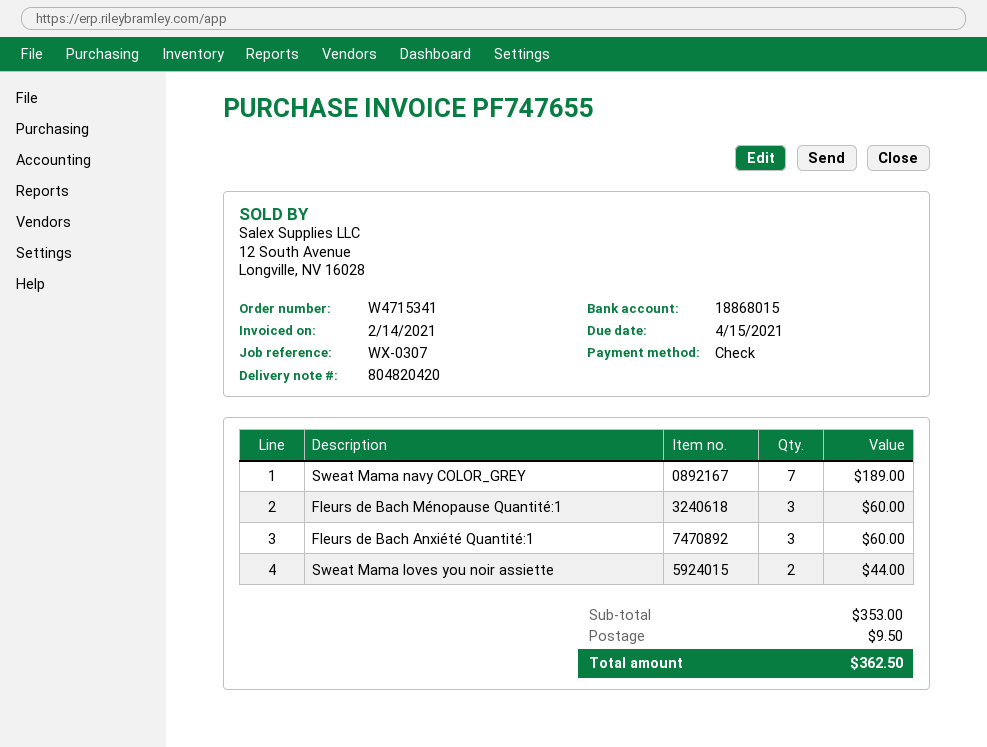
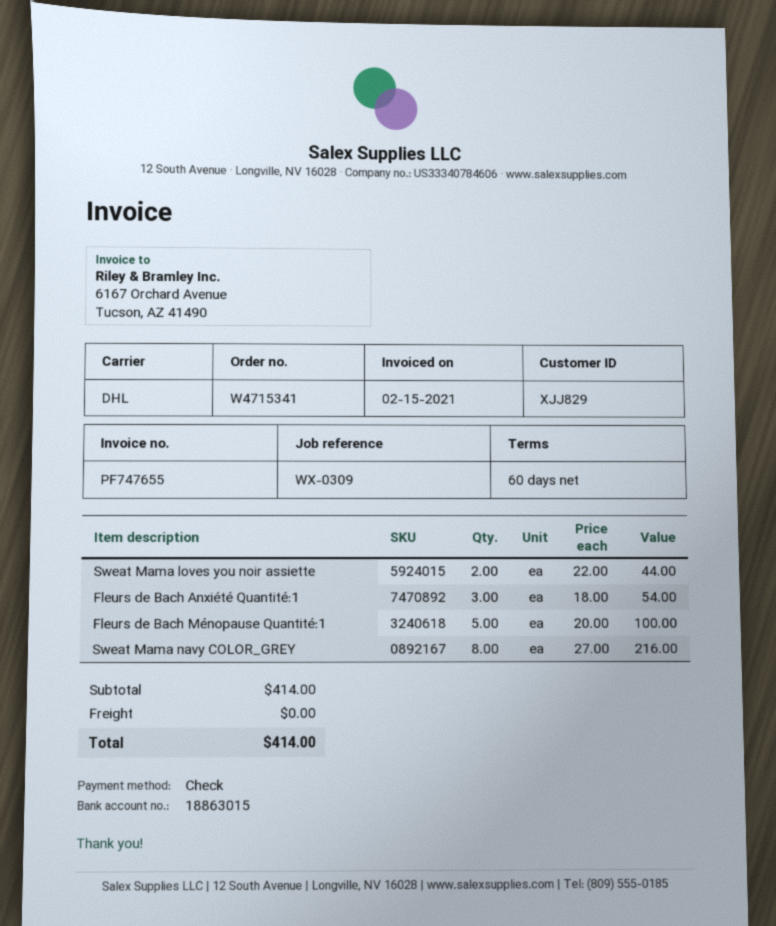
invoice date: 2021-02-14 -> 2021-02-15
reference: WX-0307 -> WX-0309
bank account: 18868015 -> 18863015
Sweat Mama navy COLOR_GREY: 7 for 189.00 -> 8 for 216.00
Fleurs de Bach Ménopause Quantité:1: 3 for 60.00 -> 5 for 100.00
Fleurs de Bach Anxiété Quantité:1: 3 for 60.00 -> 3 for 54.00
subtotal: 353.00 -> 414.00
shipping: 9.50 -> 0.00
total: 362.50 -> 414.00

